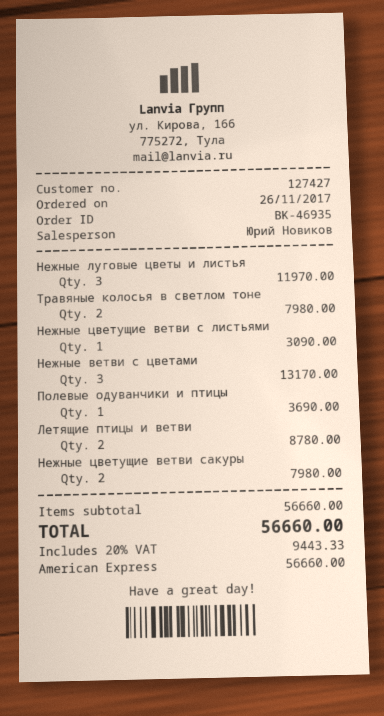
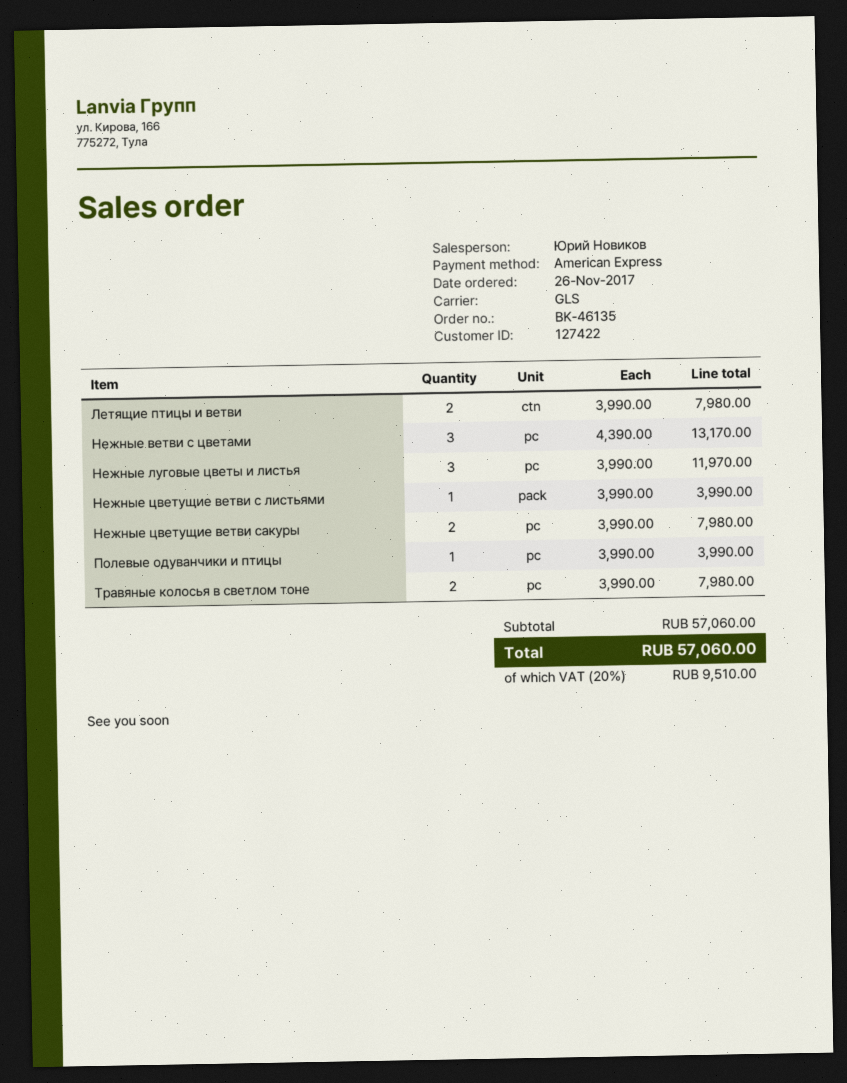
order number: BK-46935 -> BK-46135
customer number: 127427 -> 127422
Нежные цветущие ветви с листьями: 1 for 3090.00 -> 1 for 3990.00
Полевые одуванчики и птицы: 1 for 3690.00 -> 1 for 3990.00
Летящие птицы и ветви: 2 for 8780.00 -> 2 for 7980.00
subtotal: 56660.00 -> 57060.00
tax: 20% = 9443.33 -> 20% = 9510.00
total: 56660.00 -> 57060.00

